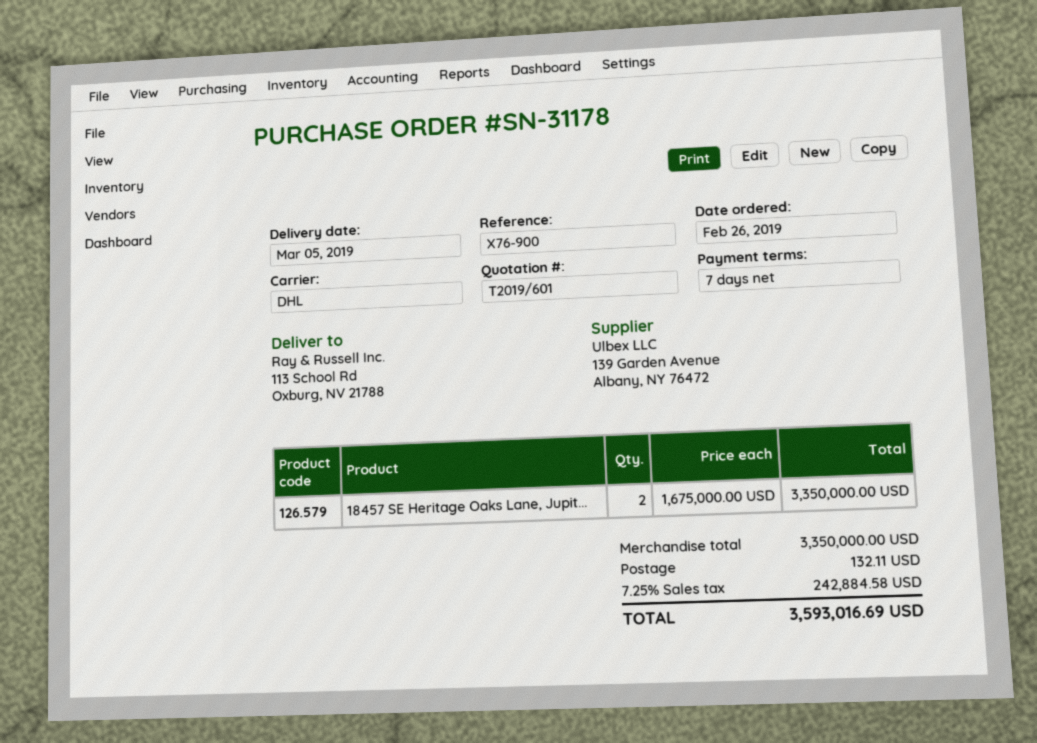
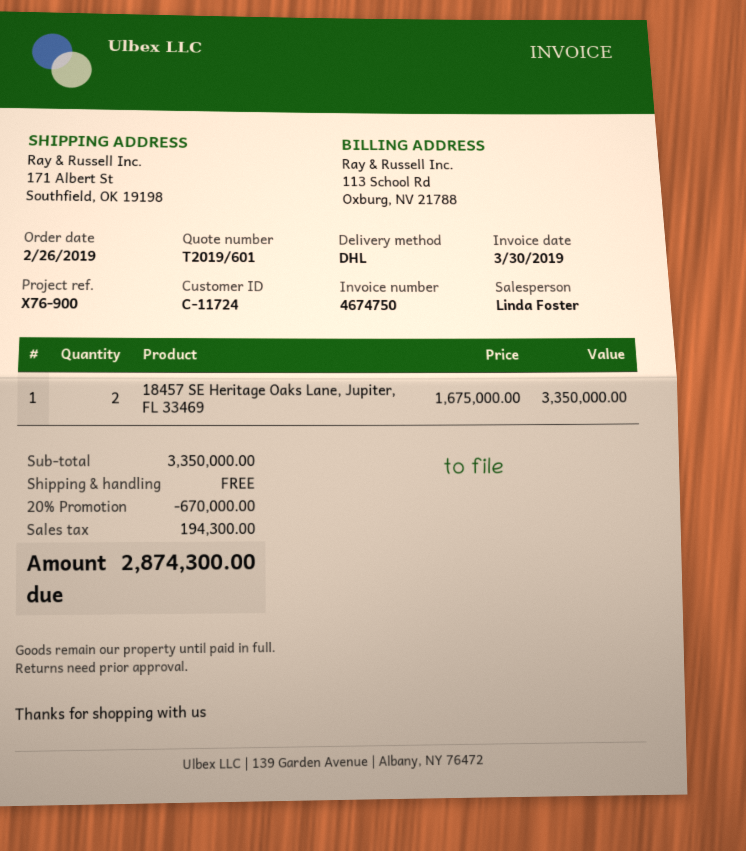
ship to: 113 School Rd, Oxburg, NV 21788 -> 171 Albert St, Southfield, OK 19198
discount: none -> 20% = 670000.00
shipping: 132.11 -> 0.00
tax: 242884.58 -> 194300.00
total: 3593016.69 -> 2874300.00

